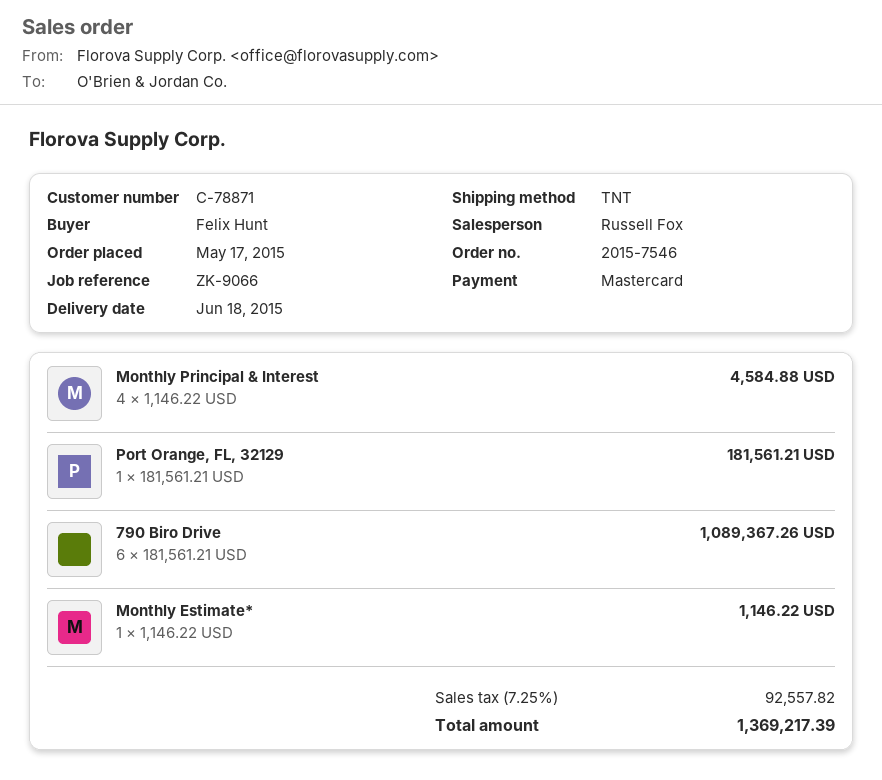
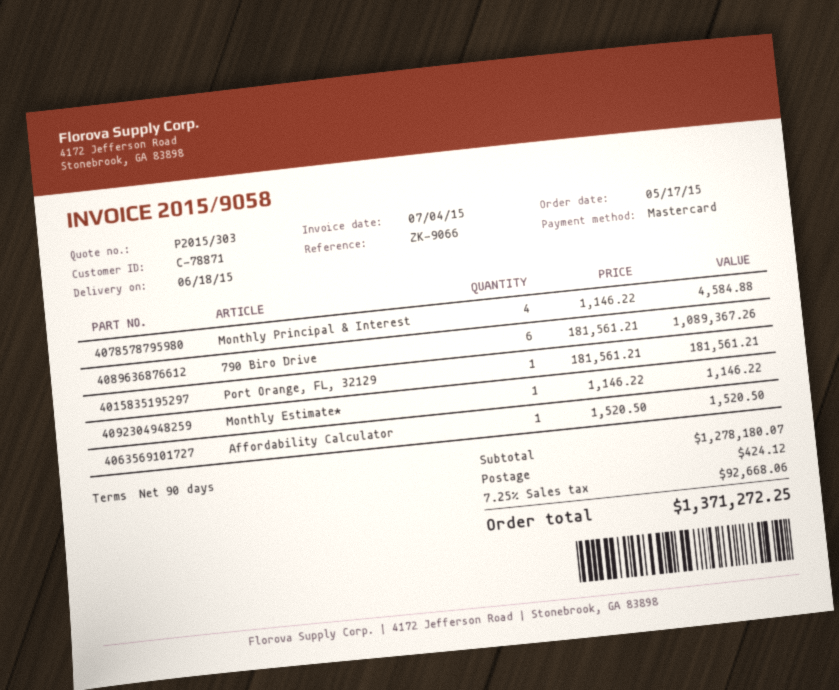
Affordability Calculator: none -> 1 x 1520.50 = 1520.50
shipping: none -> 424.12
tax: 7.25% = 92557.82 -> 7.25% = 92668.06
total: 1369217.39 -> 1371272.25

